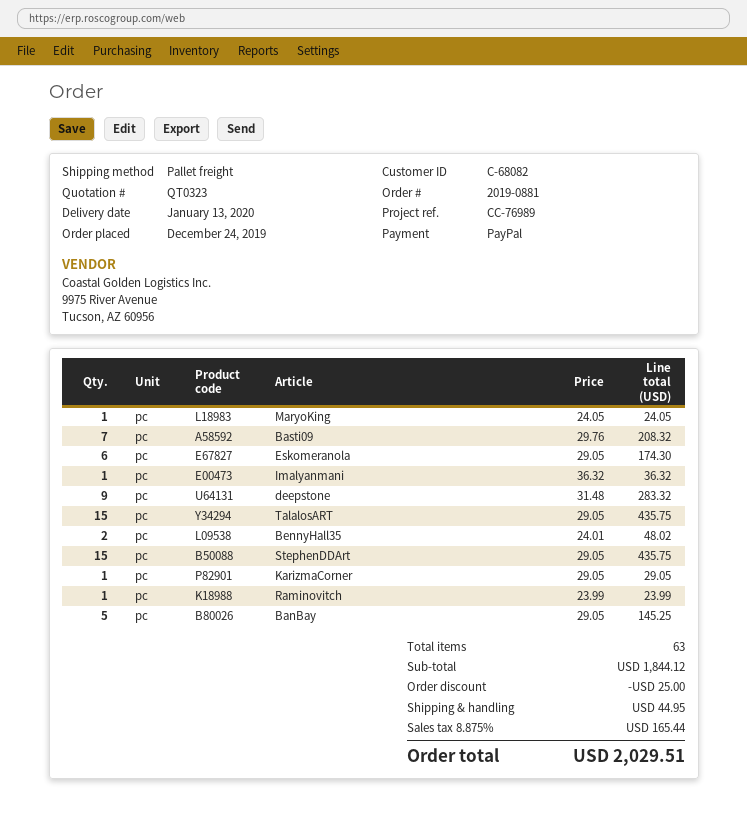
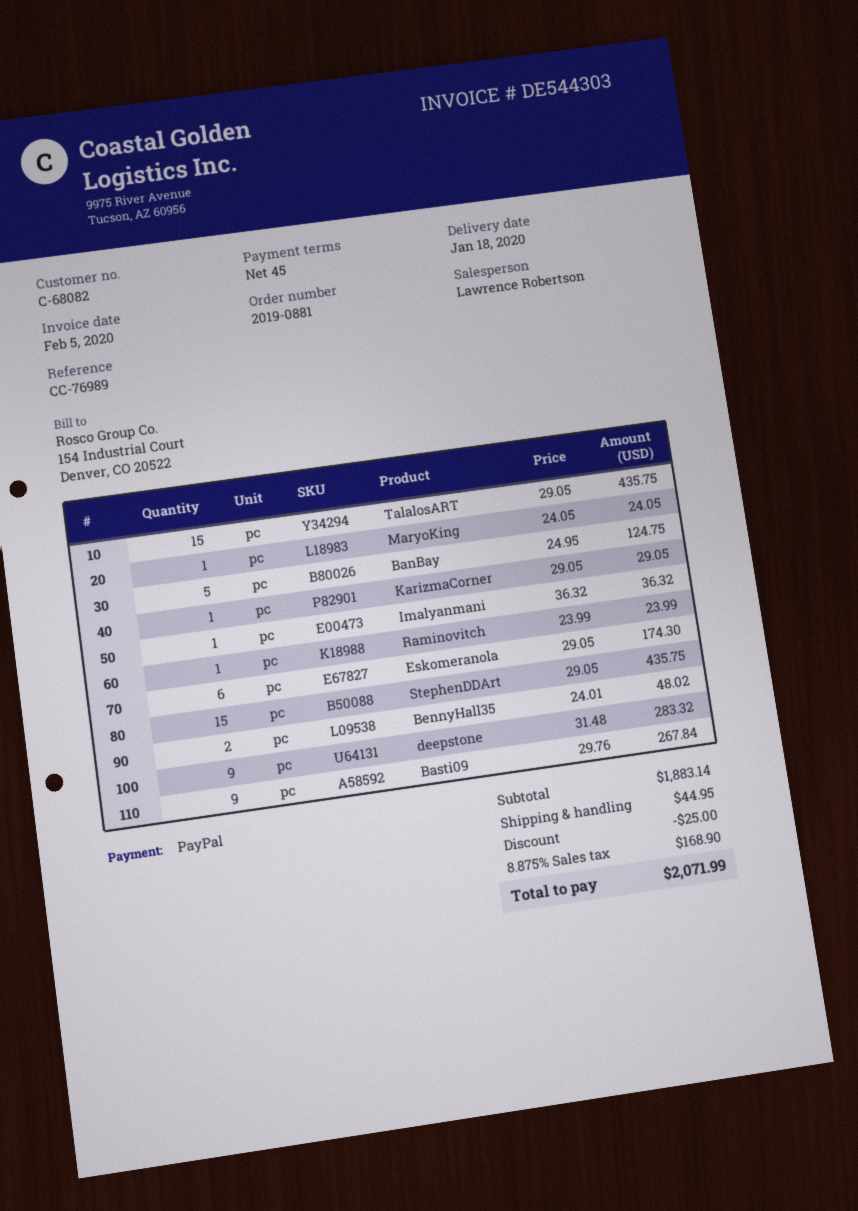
delivery date: 2020-01-13 -> 2020-01-18
Basti09: 7 x 29.76 = 208.32 -> 9 x 29.76 = 267.84
BanBay: 5 x 29.05 = 145.25 -> 5 x 24.95 = 124.75
subtotal: 1844.12 -> 1883.14
tax: 8.875% = 165.44 -> 8.875% = 168.90
total: 2029.51 -> 2071.99

